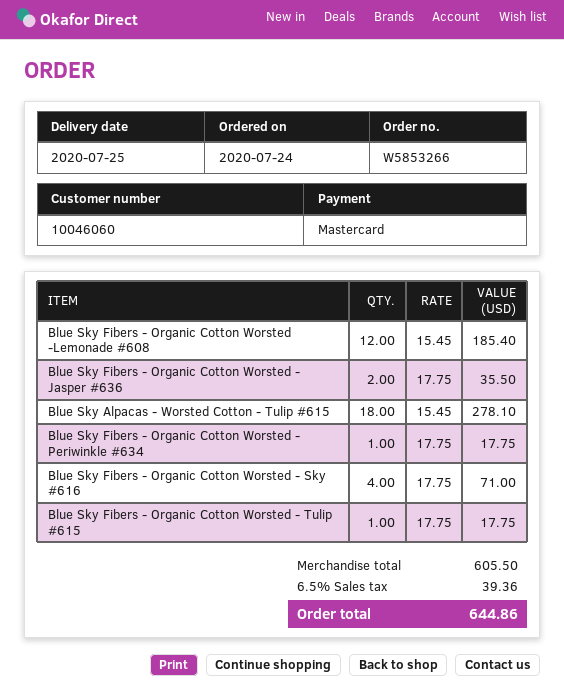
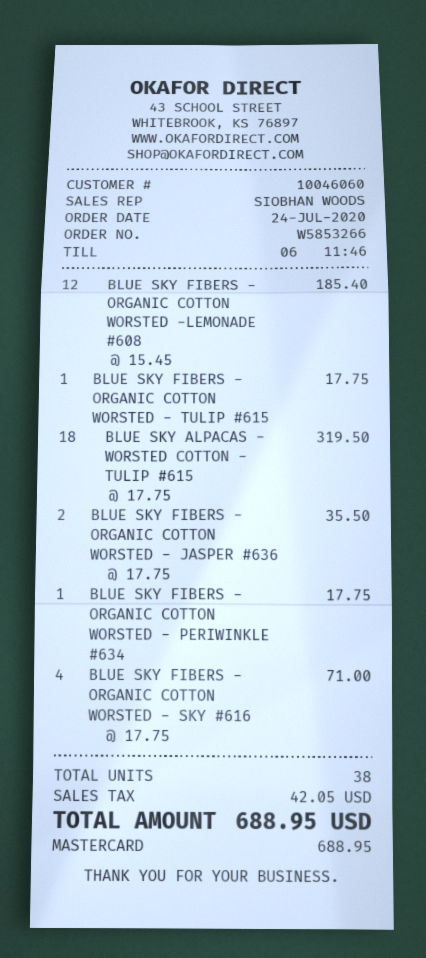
Blue Sky Alpacas - Worsted Cotton - Tulip #615: 18 x 15.45 = 278.10 -> 18 x 17.75 = 319.50
tax: 39.36 -> 42.05
total: 644.86 -> 688.95

